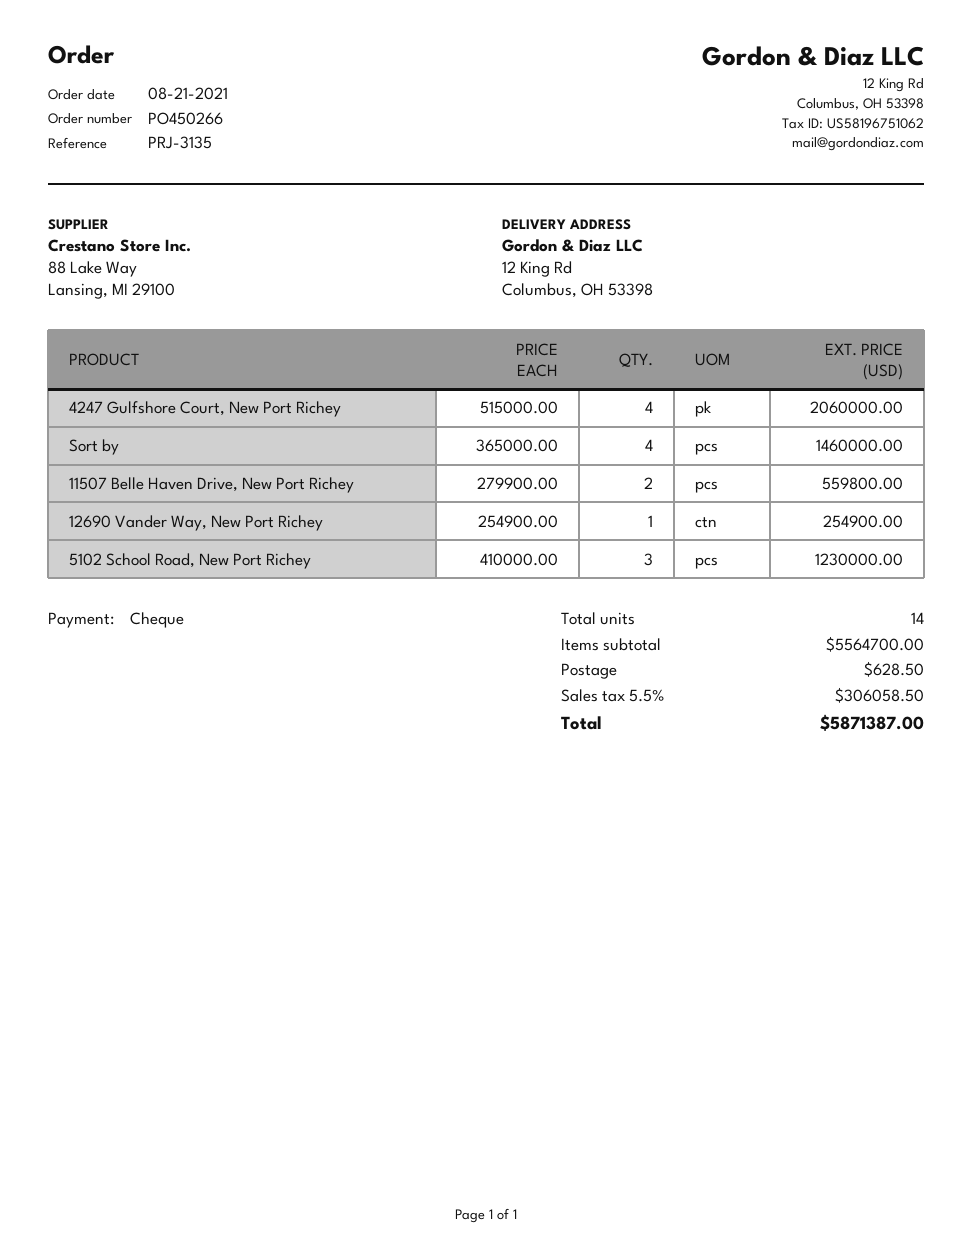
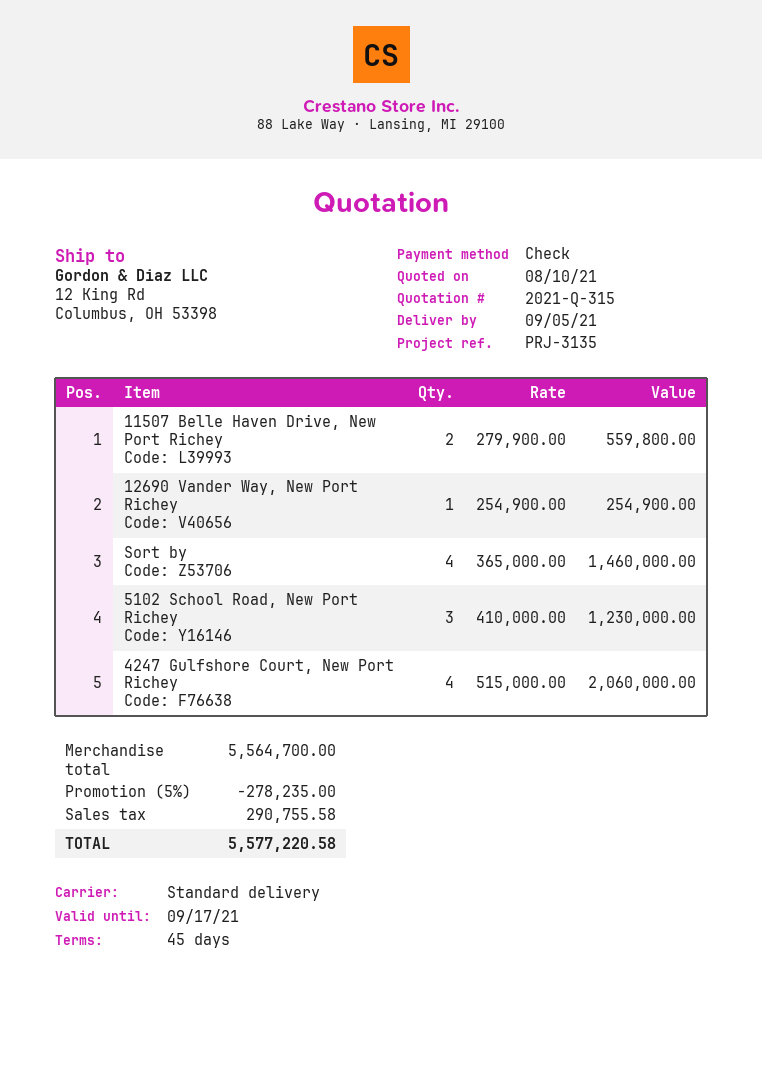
discount: none -> 5% = 278235.00
shipping: 628.50 -> none
tax: 306058.50 -> 290755.58
total: 5871387.00 -> 5577220.58

